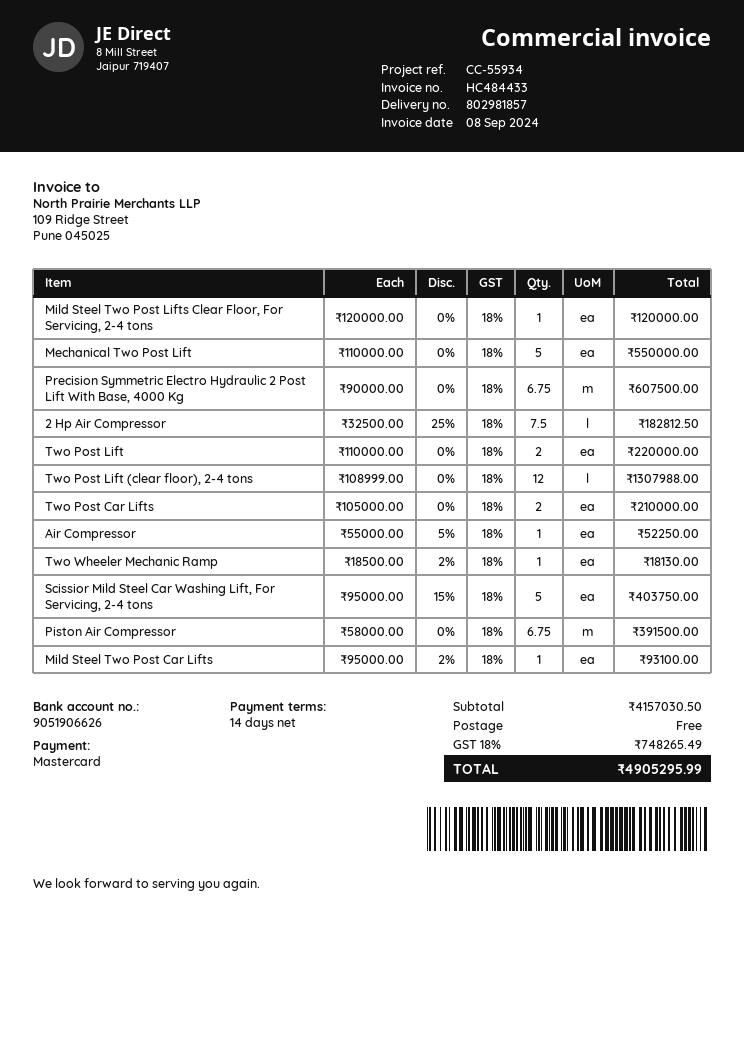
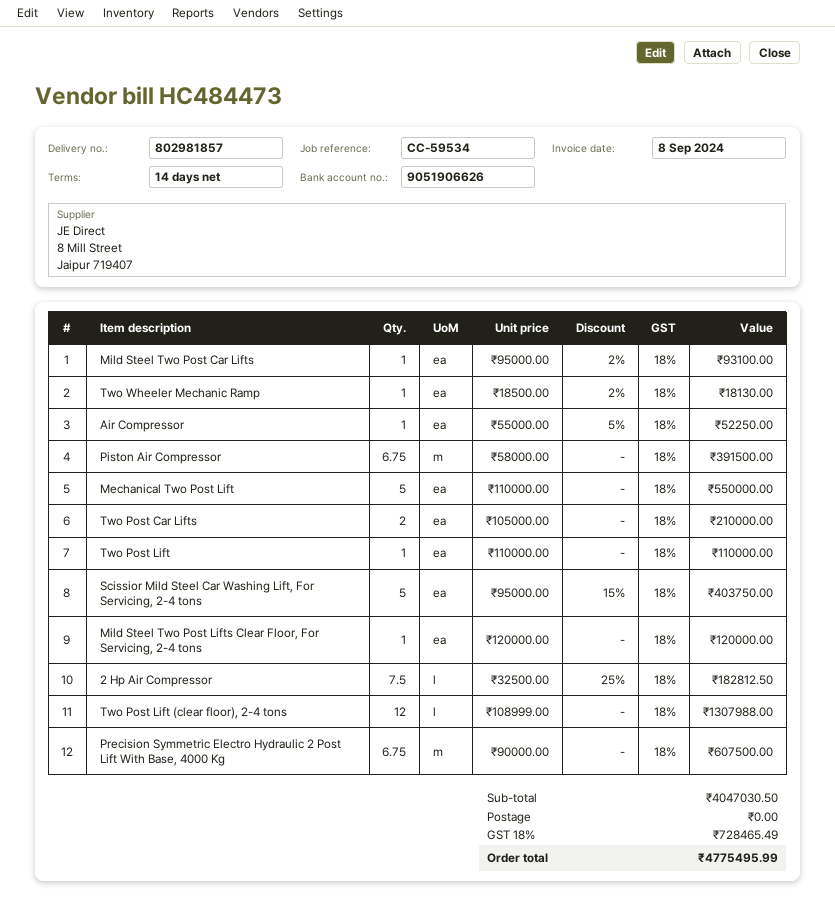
invoice number: HC484433 -> HC484473
reference: CC-55934 -> CC-59534
Two Post Lift: 2 x 110000.00 = 220000.00 -> 1 x 110000.00 = 110000.00
subtotal: 4157030.50 -> 4047030.50
tax: 18% = 748265.49 -> 18% = 728465.49
total: 4905295.99 -> 4775495.99

